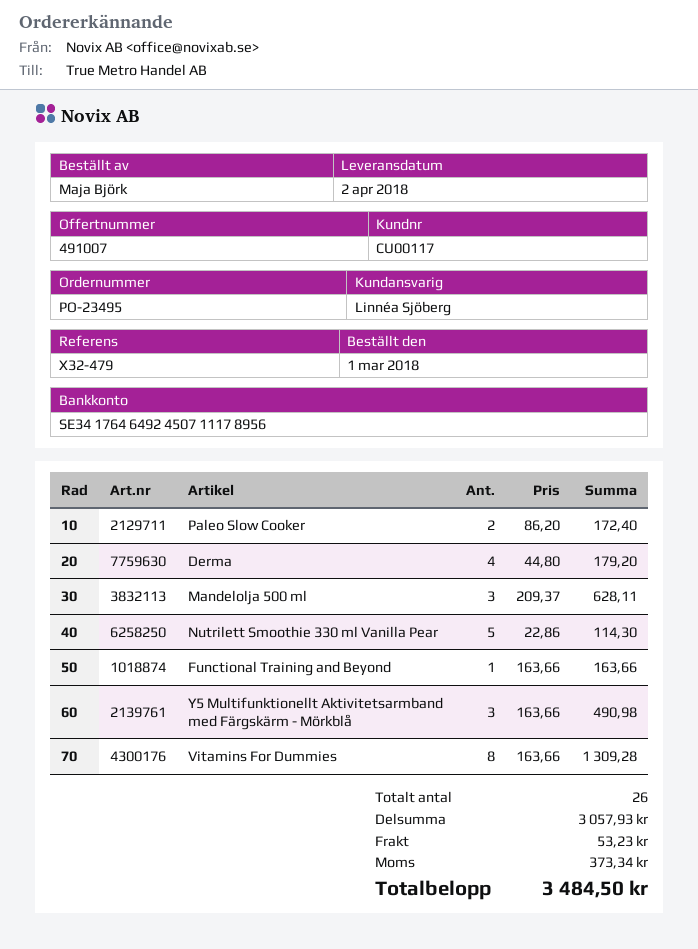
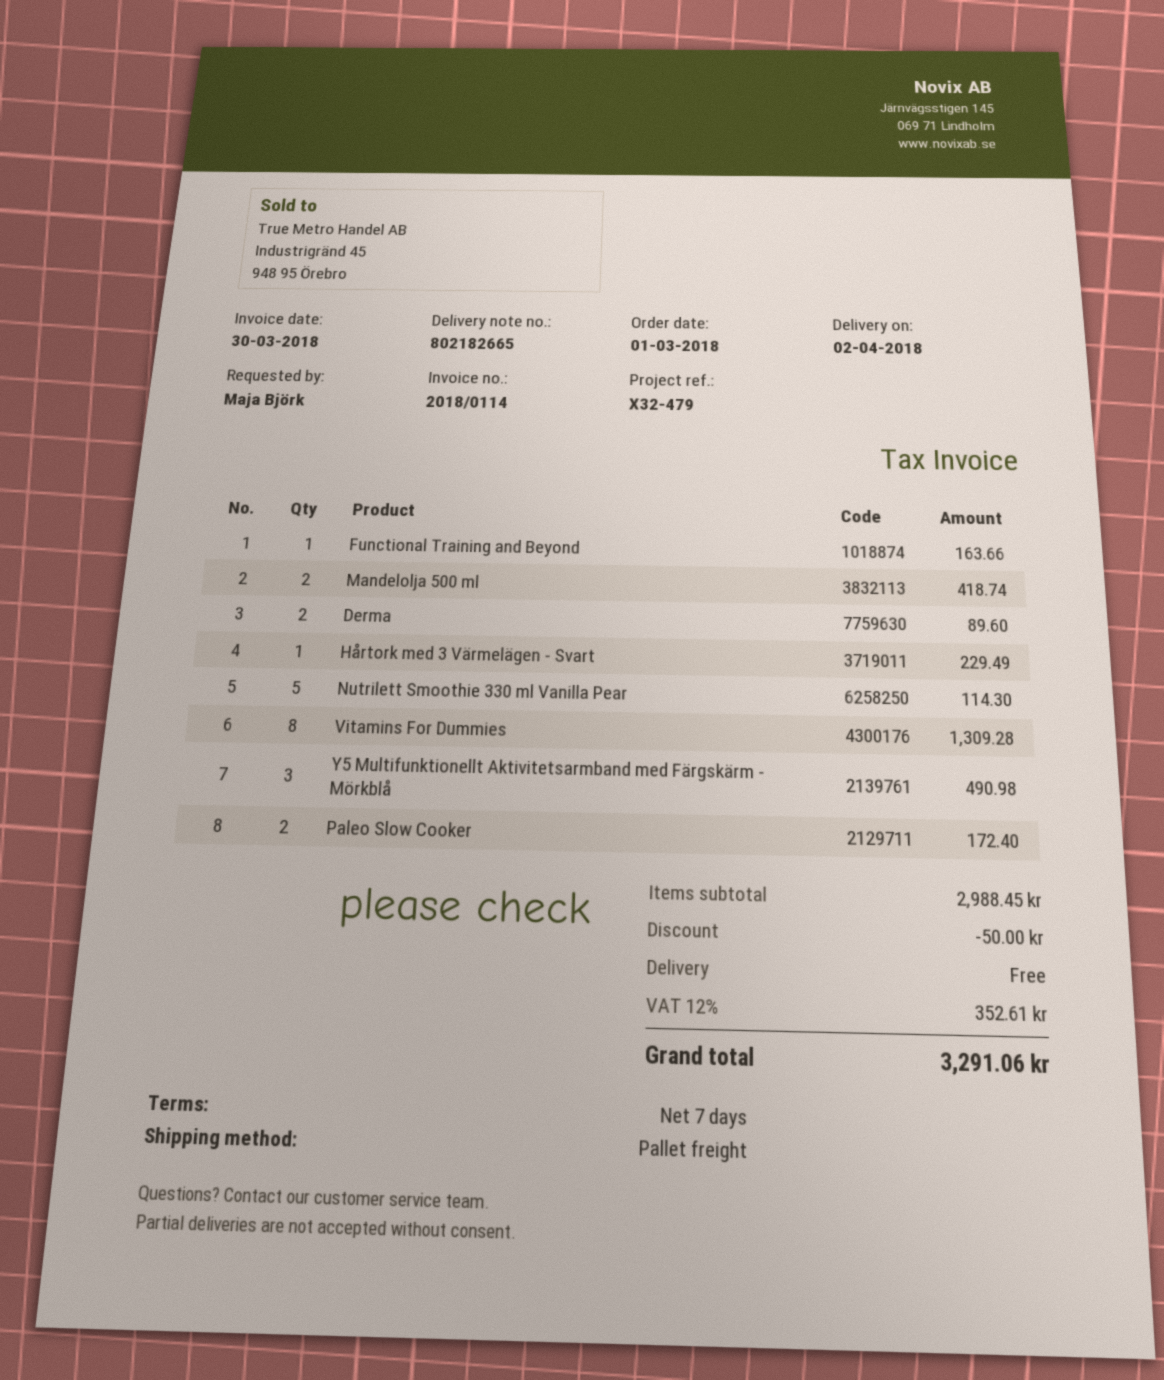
Derma: 4 for 179.20 -> 2 for 89.60
Mandelolja 500 ml: 3 for 628.11 -> 2 for 418.74
Hårtork med 3 Värmelägen - Svart: none -> 1 for 229.49
subtotal: 3057.93 -> 2988.45
discount: none -> 50.00
shipping: 53.23 -> 0.00
tax: 373.34 -> 352.61
total: 3484.50 -> 3291.06

